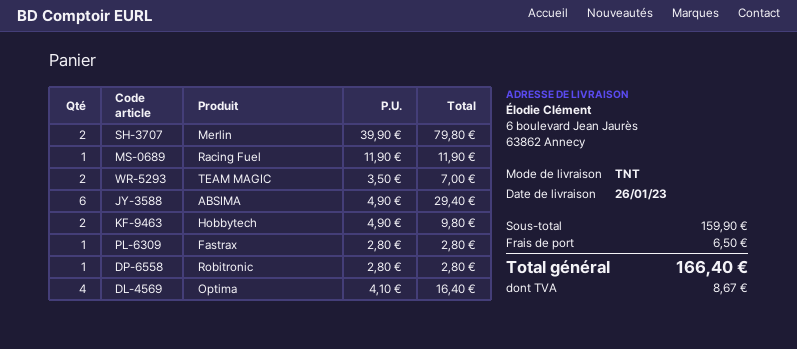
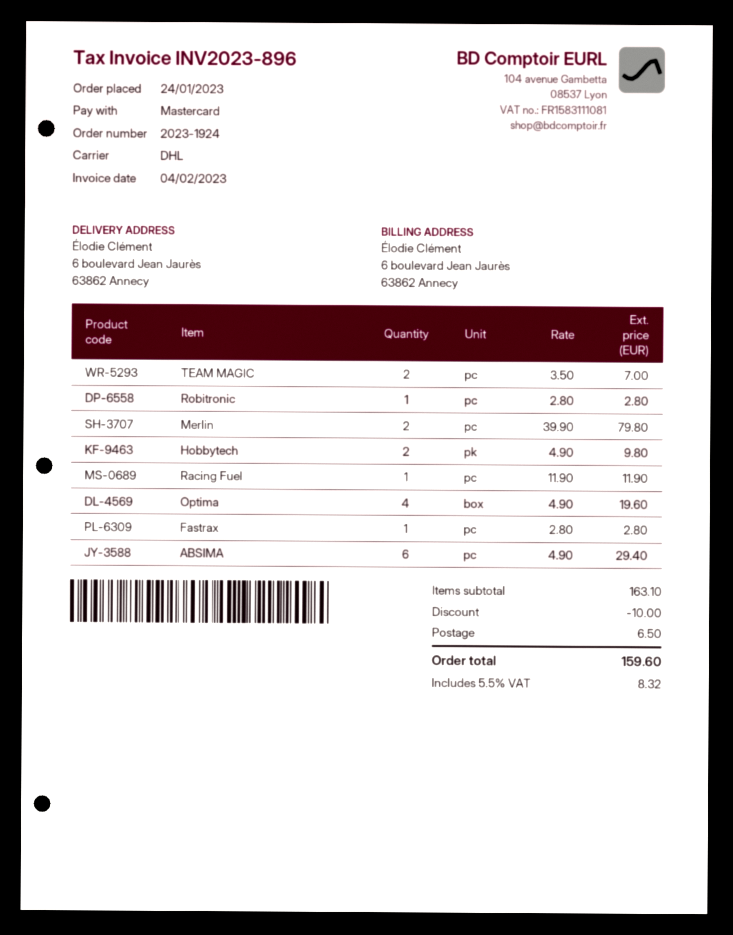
shipping method: TNT -> DHL
Optima: 4 x 4.10 = 16.40 -> 4 x 4.90 = 19.60
subtotal: 159.90 -> 163.10
discount: none -> 10.00
tax: 8.67 -> 8.32
total: 166.40 -> 159.60

